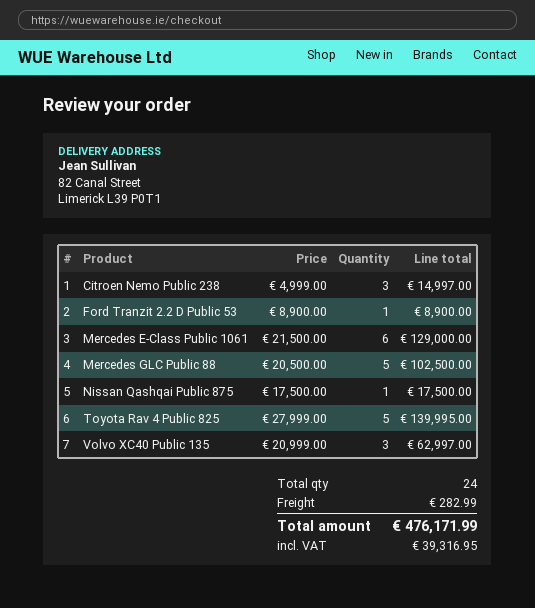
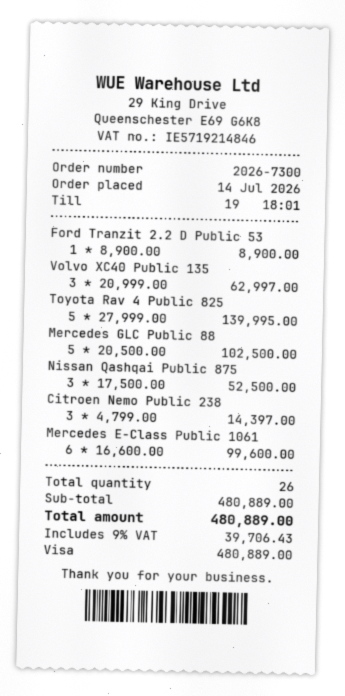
Citroen Nemo Public 238: 3 x 4999.00 = 14997.00 -> 3 x 4799.00 = 14397.00
Mercedes E-Class Public 1061: 6 x 21500.00 = 129000.00 -> 6 x 16600.00 = 99600.00
Nissan Qashqai Public 875: 1 x 17500.00 = 17500.00 -> 3 x 17500.00 = 52500.00
total quantity: 24 -> 26
shipping: 282.99 -> none
tax: 39316.95 -> 39706.43
total: 476171.99 -> 480889.00

